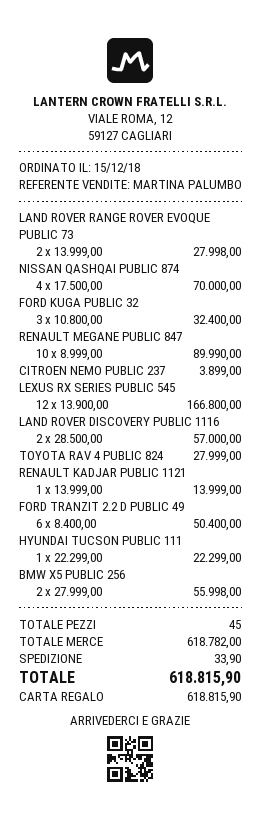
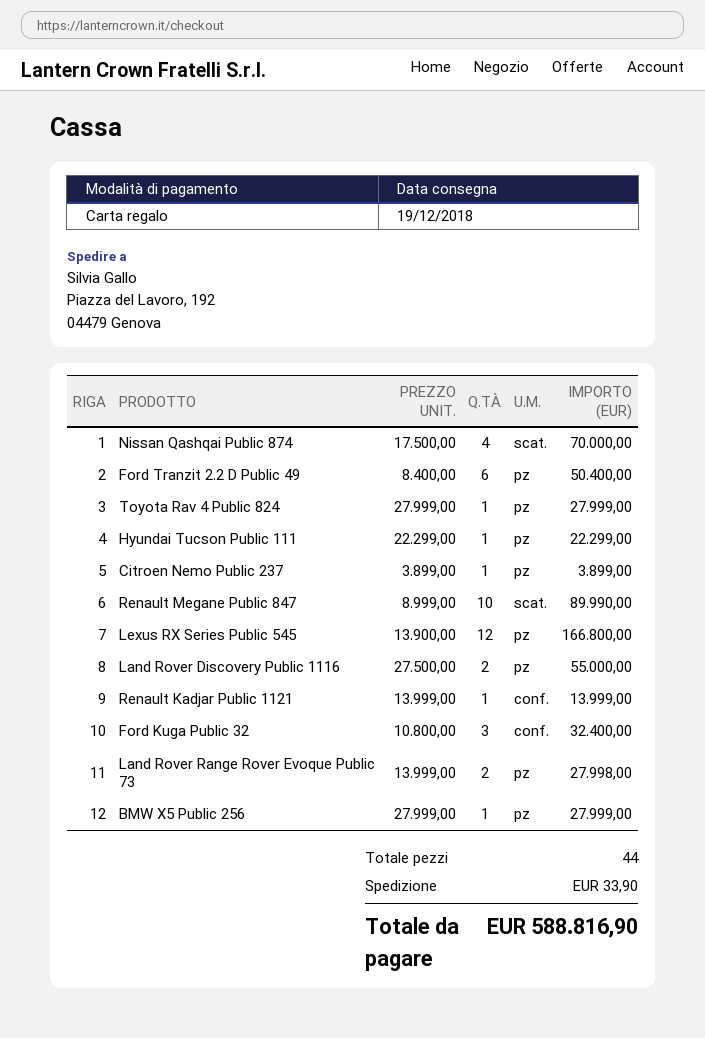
LAND ROVER DISCOVERY PUBLIC 1116: 2 x 28500.00 = 57000.00 -> 2 x 27500.00 = 55000.00
BMW X5 PUBLIC 256: 2 x 27999.00 = 55998.00 -> 1 x 27999.00 = 27999.00
total quantity: 45 -> 44
total: 618815.90 -> 588816.90

